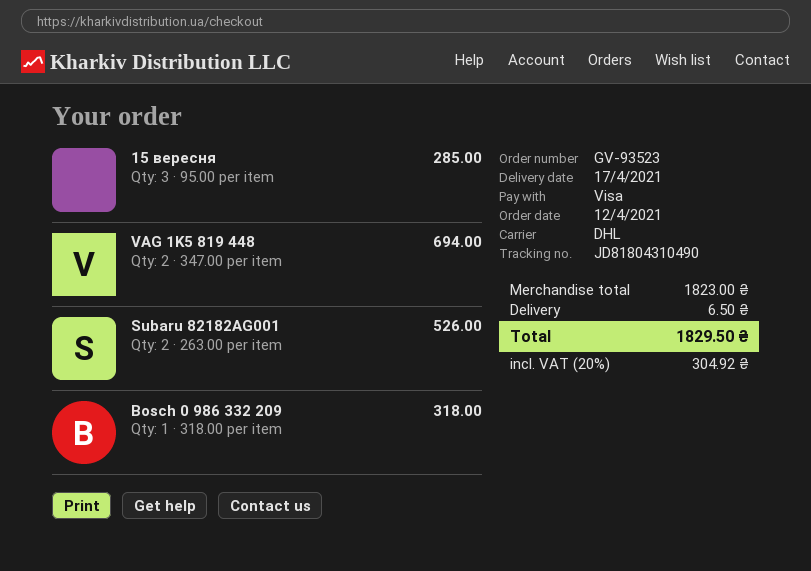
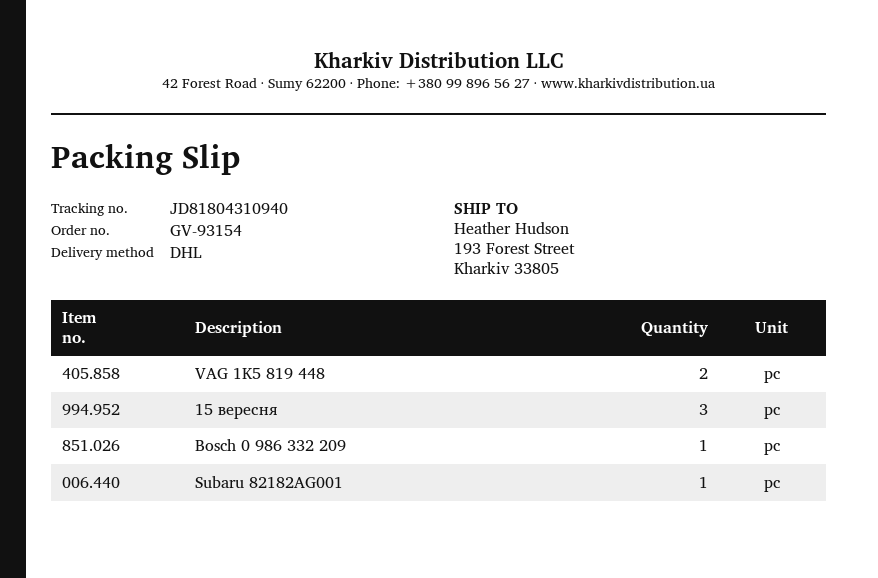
order number: GV-93523 -> GV-93154
tracking number: JD81804310490 -> JD81804310940
Subaru 82182AG001: 2 -> 1

